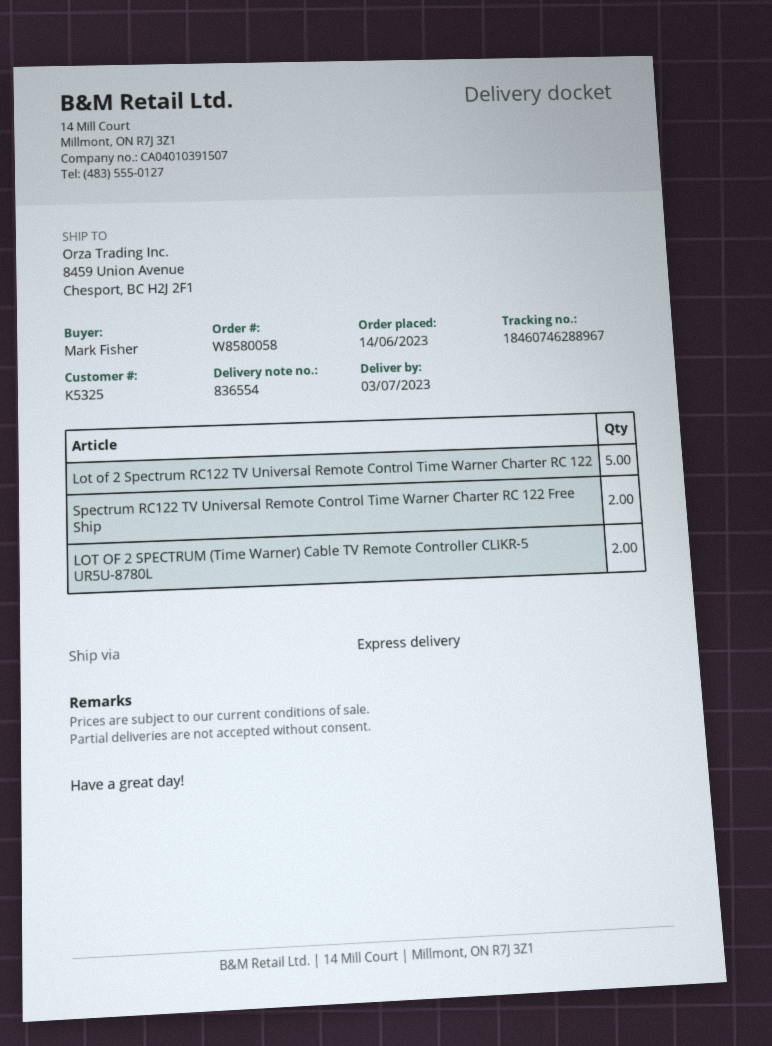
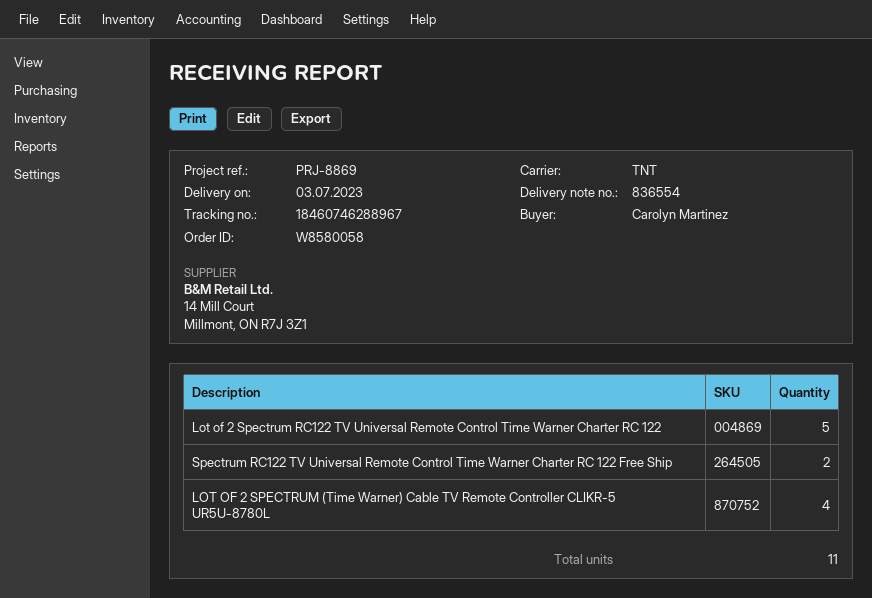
ordered by: Mark Fisher -> Carolyn Martinez
shipping method: express -> TNT
LOT OF 2 SPECTRUM (Time Warner) Cable TV Remote Controller CLIKR-5 UR5U-8780L: 2 -> 4

